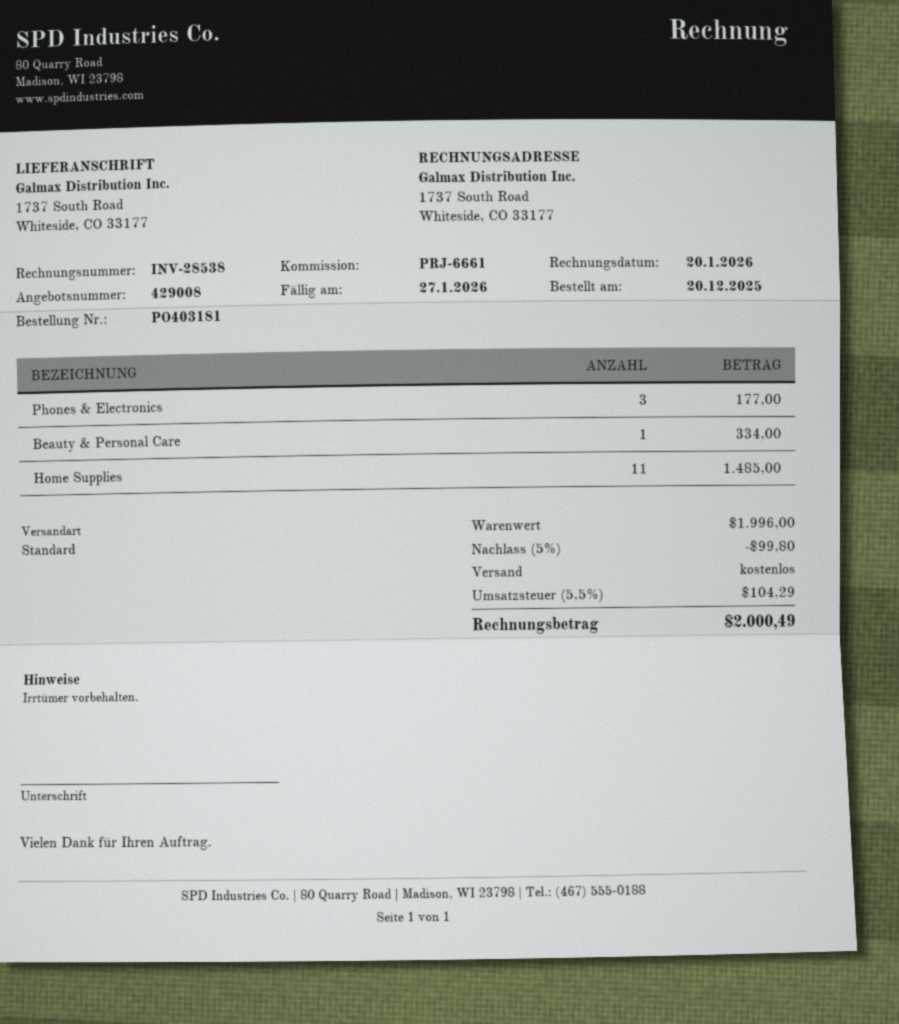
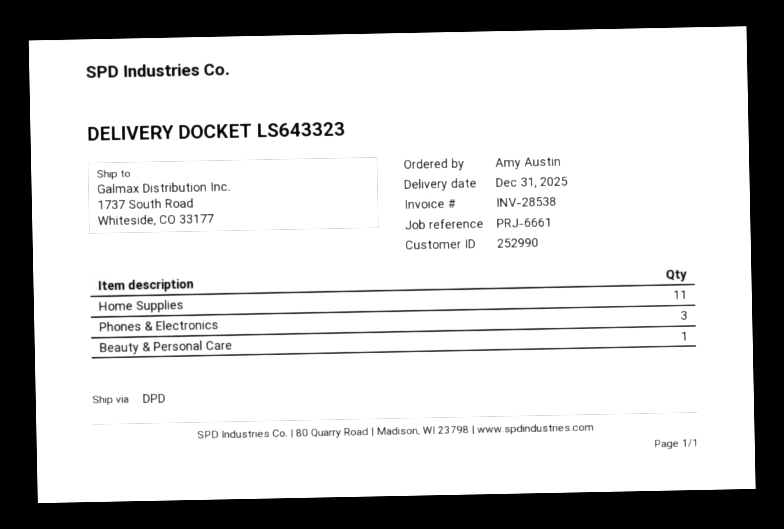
shipping method: standard -> DPD

